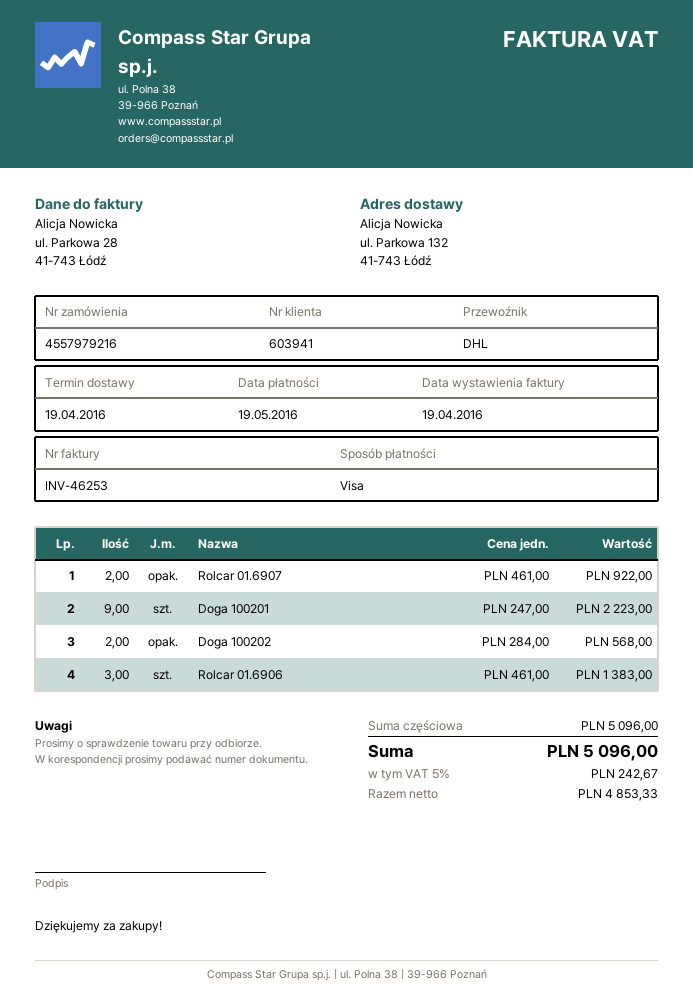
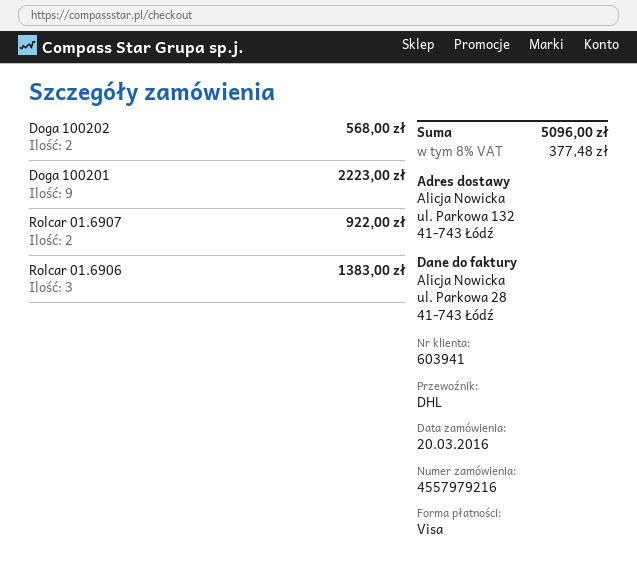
tax: 5% = 242.67 -> 8% = 377.48

